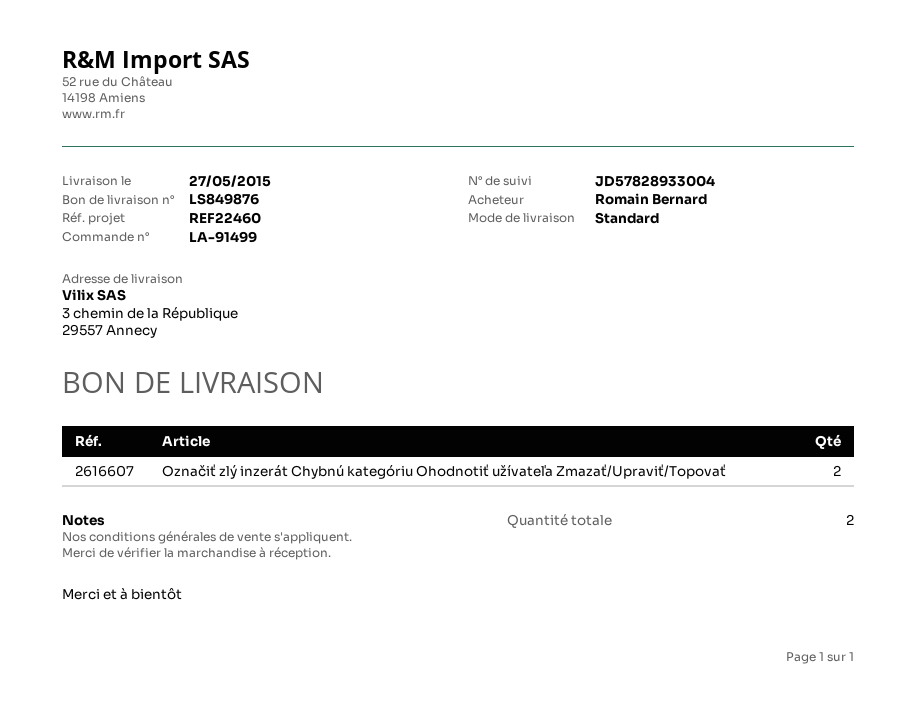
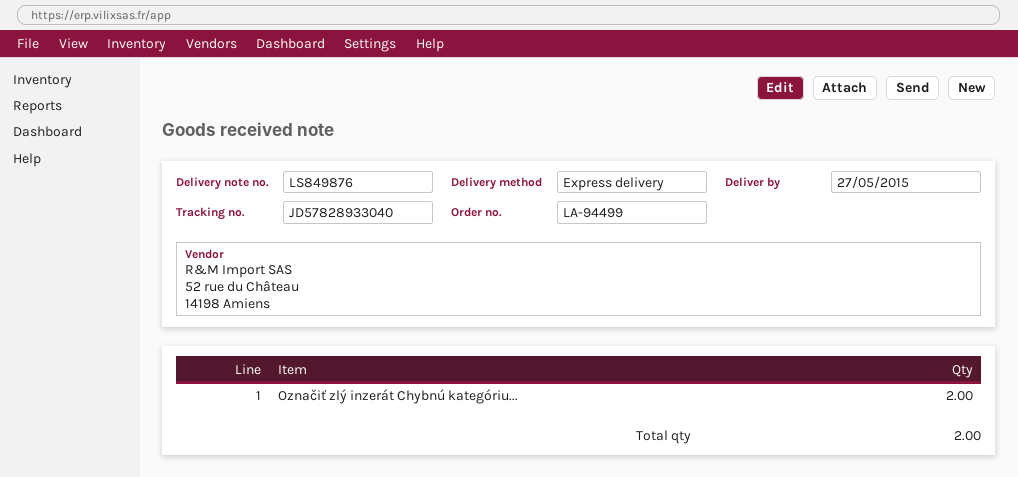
order number: LA-91499 -> LA-94499
shipping method: standard -> express
tracking number: JD57828933004 -> JD57828933040

